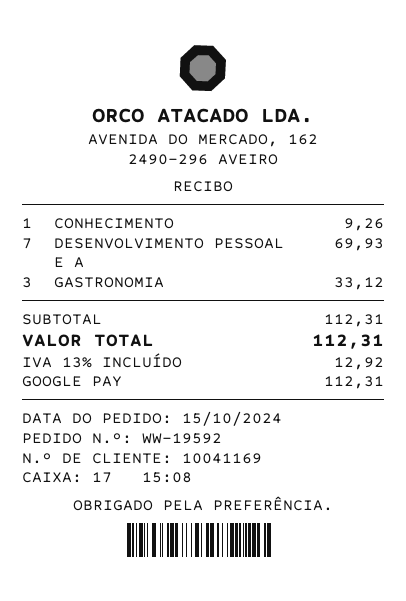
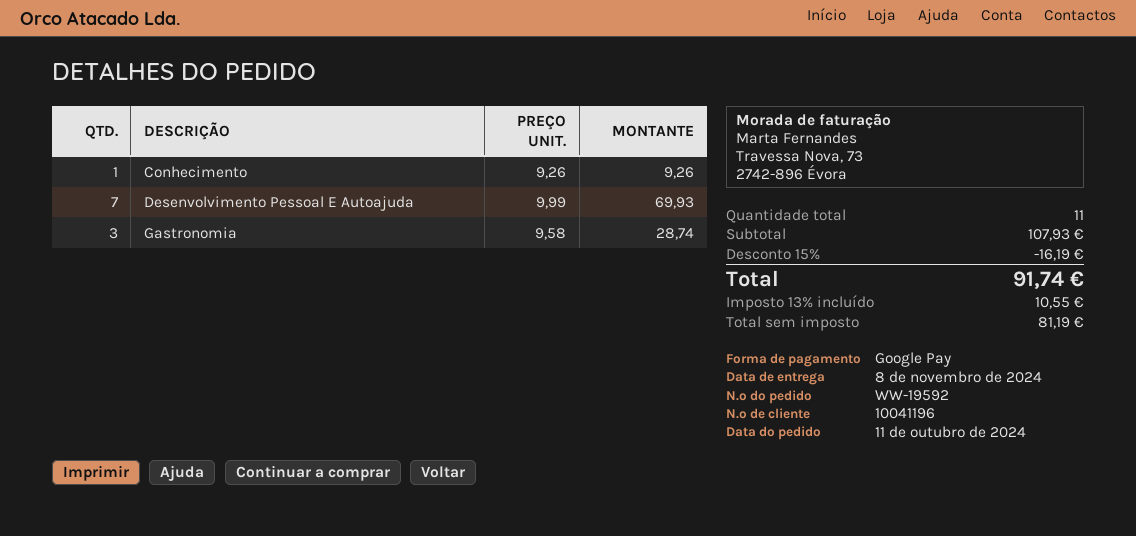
order date: 2024-10-15 -> 2024-10-11
customer number: 10041169 -> 10041196
GASTRONOMIA: 3 for 33.12 -> 3 for 28.74
subtotal: 112.31 -> 107.93
discount: none -> 15% = 16.19
tax: 13% = 12.92 -> 13% = 10.55
total: 112.31 -> 91.74

